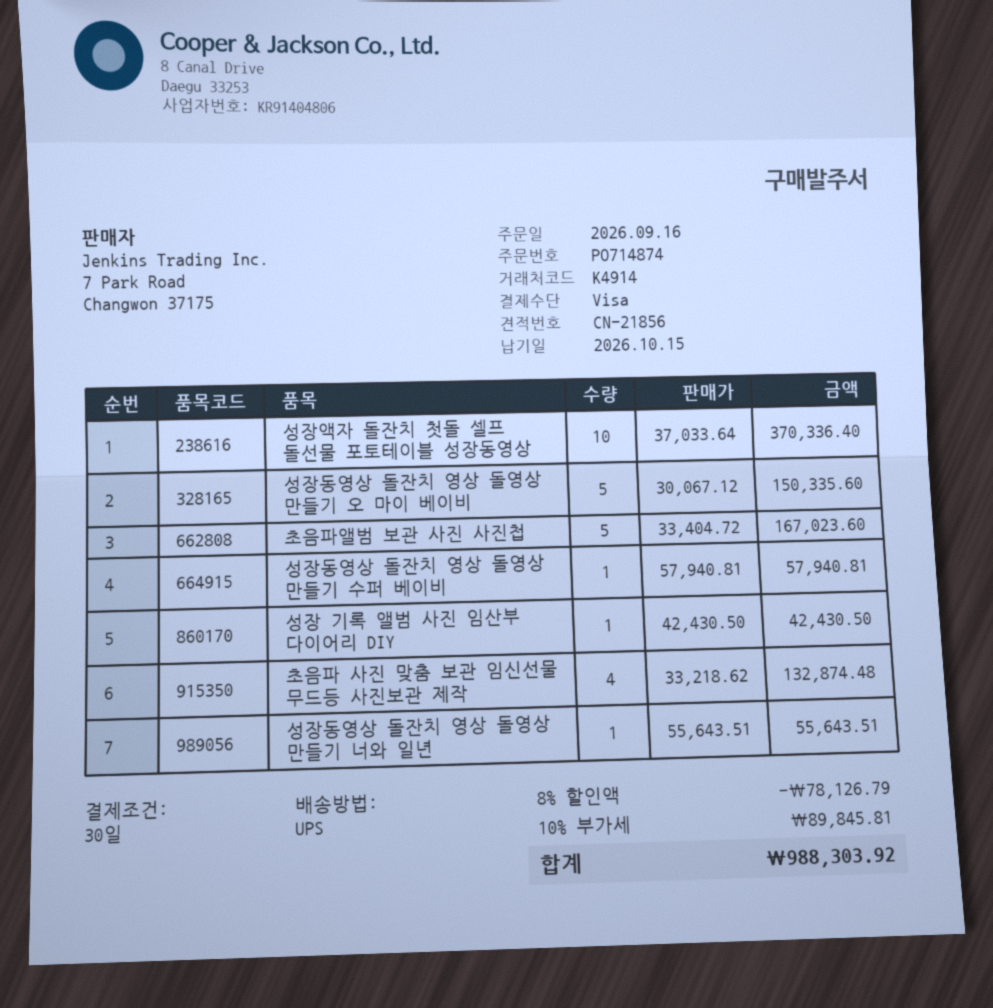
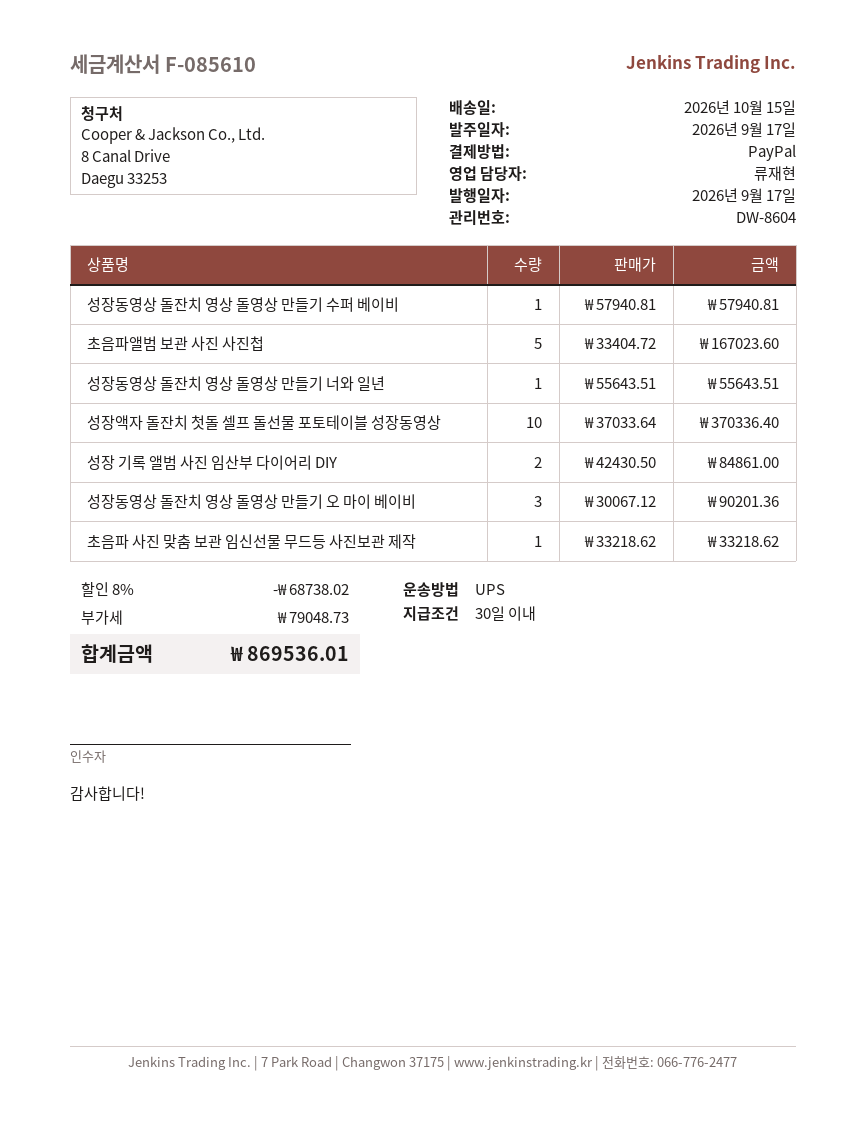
order date: 2026-09-16 -> 2026-09-17
payment method: Visa -> PayPal
성장동영상 돌잔치 영상 돌영상 만들기 오 마이 베이비: 5 x 30067.12 = 150335.60 -> 3 x 30067.12 = 90201.36
성장 기록 앨범 사진 임산부 다이어리 DIY: 1 x 42430.50 = 42430.50 -> 2 x 42430.50 = 84861.00
초음파 사진 맞춤 보관 임신선물 무드등 사진보관 제작: 4 x 33218.62 = 132874.48 -> 1 x 33218.62 = 33218.62
discount: 8% = 78126.79 -> 8% = 68738.02
tax: 89845.81 -> 79048.73
total: 988303.92 -> 869536.01

